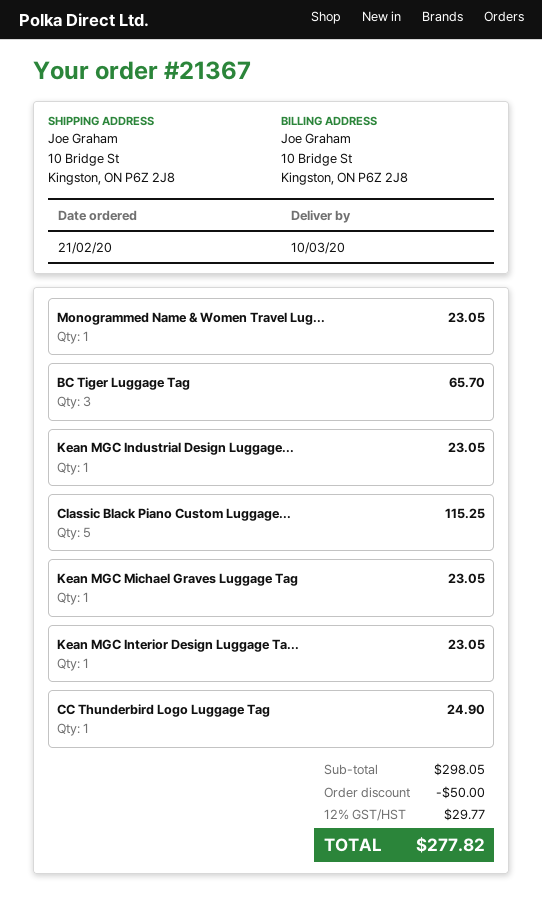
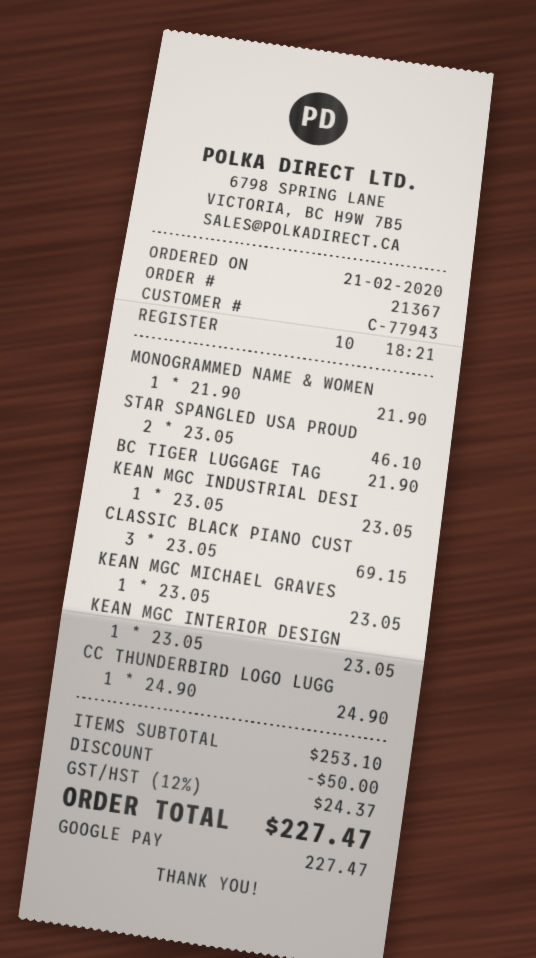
Monogrammed Name & Women Travel Lug...: 1 for 23.05 -> 1 for 21.90
BC Tiger Luggage Tag: 3 for 65.70 -> 1 for 21.90
Classic Black Piano Custom Luggage...: 5 for 115.25 -> 3 for 69.15
STAR SPANGLED USA PROUD: none -> 2 for 46.10
subtotal: 298.05 -> 253.10
tax: 12% = 29.77 -> 12% = 24.37
total: 277.82 -> 227.47

